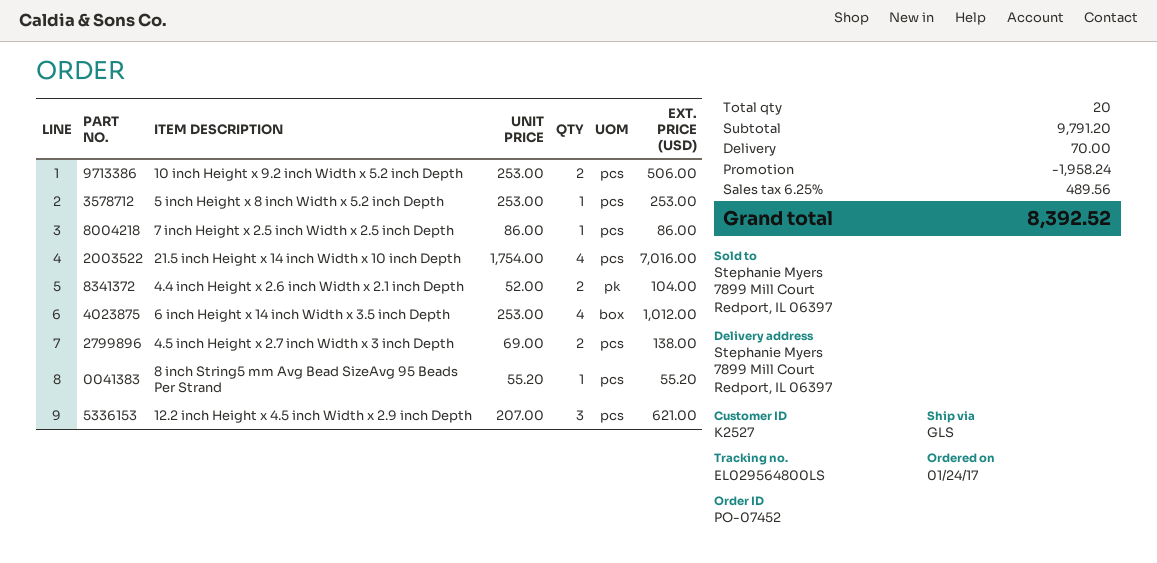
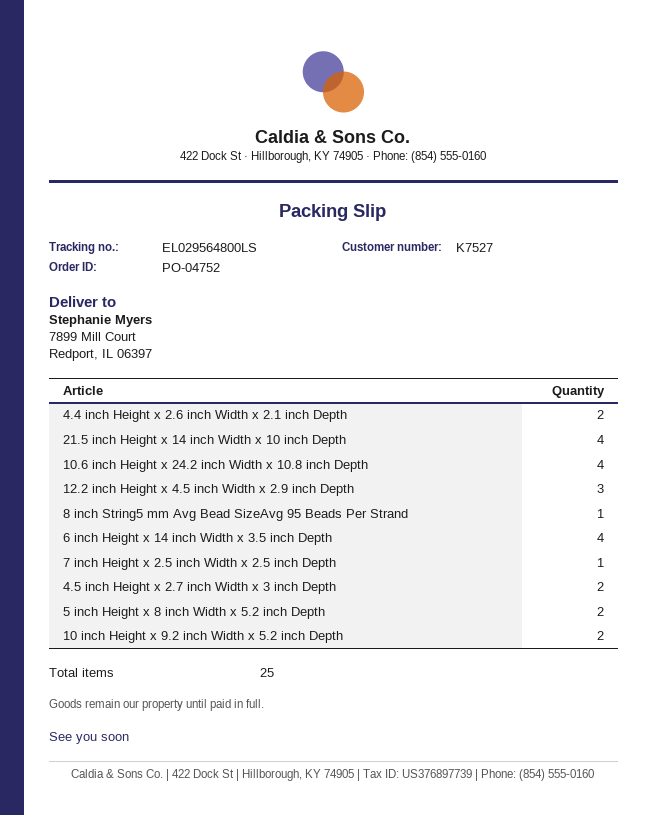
order number: PO-07452 -> PO-04752
customer number: K2527 -> K7527
5 inch Height x 8 inch Width x 5.2 inch Depth: 1 -> 2
10.6 inch Height x 24.2 inch Width x 10.8 inch Depth: none -> 4
total quantity: 20 -> 25

